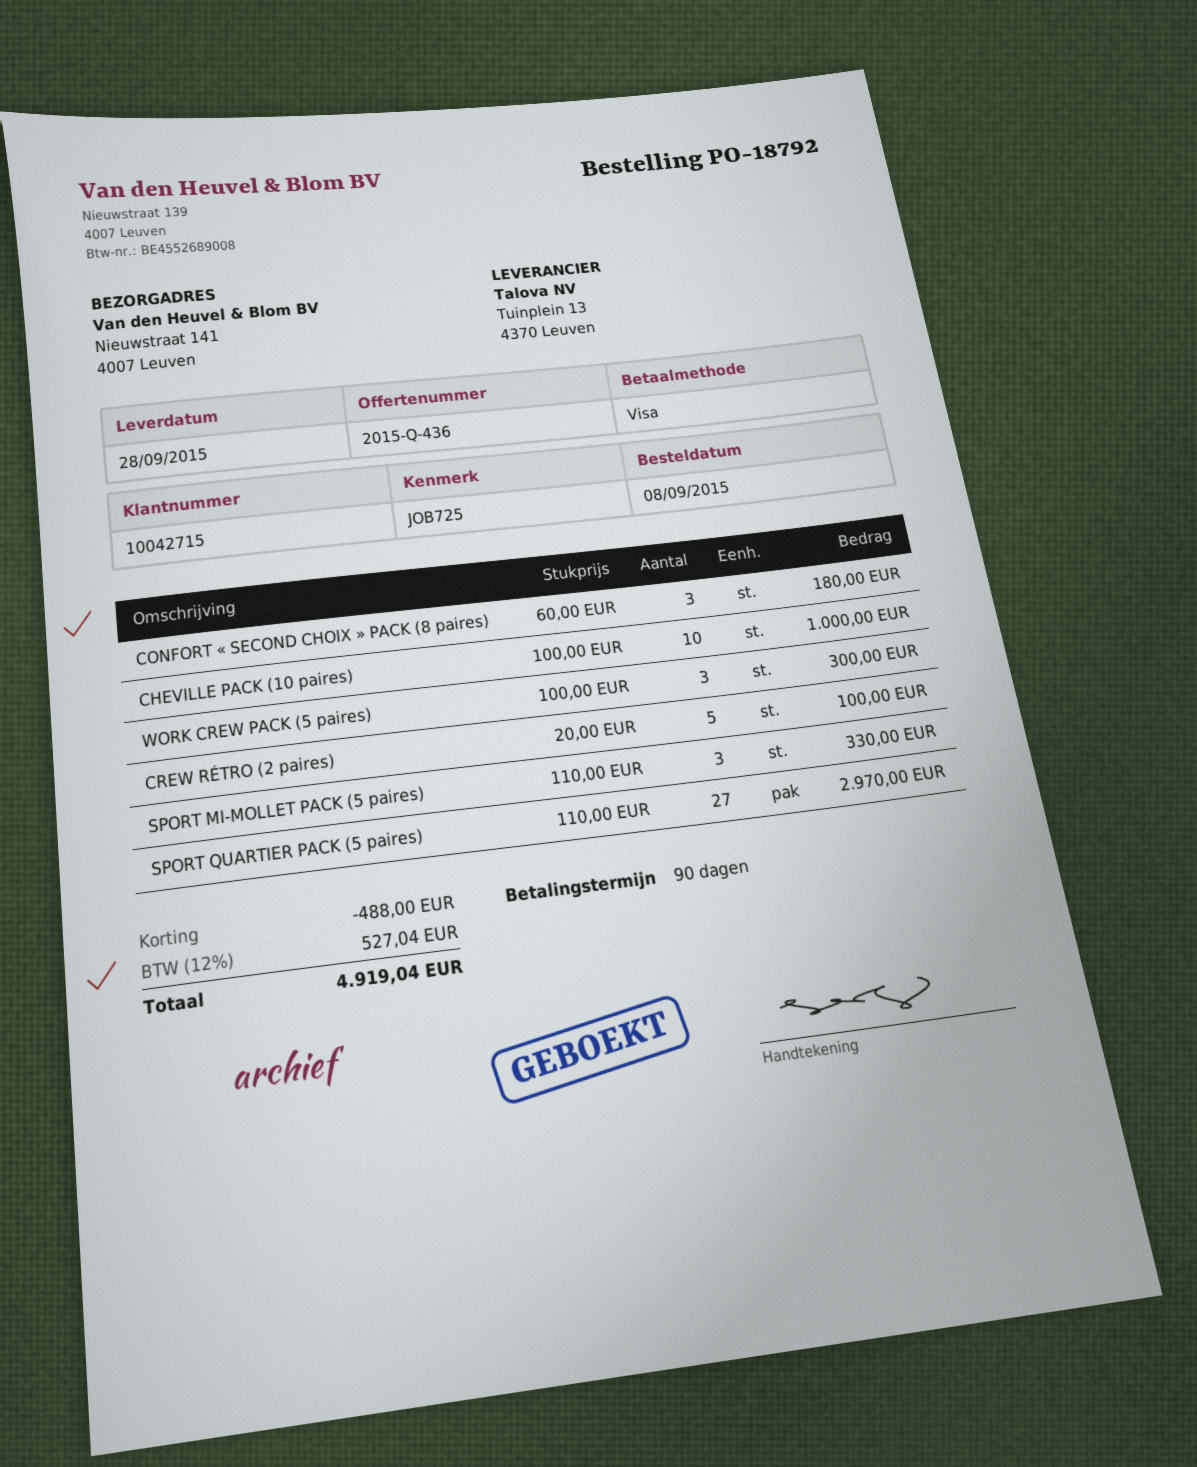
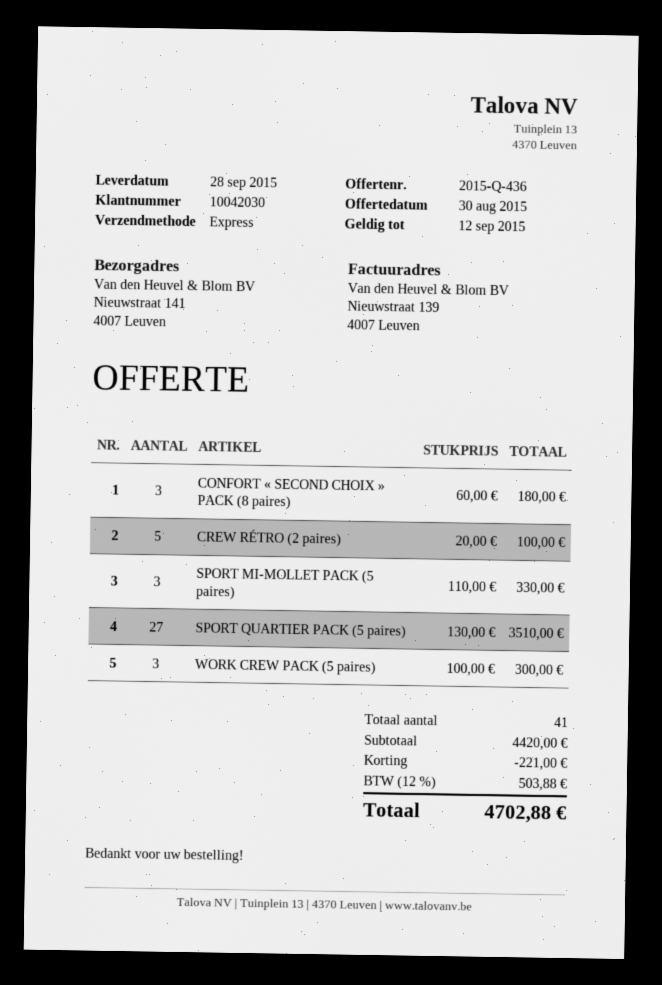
customer number: 10042715 -> 10042030
CHEVILLE PACK (10 paires): 10 x 100.00 = 1000.00 -> none
SPORT QUARTIER PACK (5 paires): 27 x 110.00 = 2970.00 -> 27 x 130.00 = 3510.00
discount: 488.00 -> 221.00
tax: 12% = 527.04 -> 12% = 503.88
total: 4919.04 -> 4702.88

